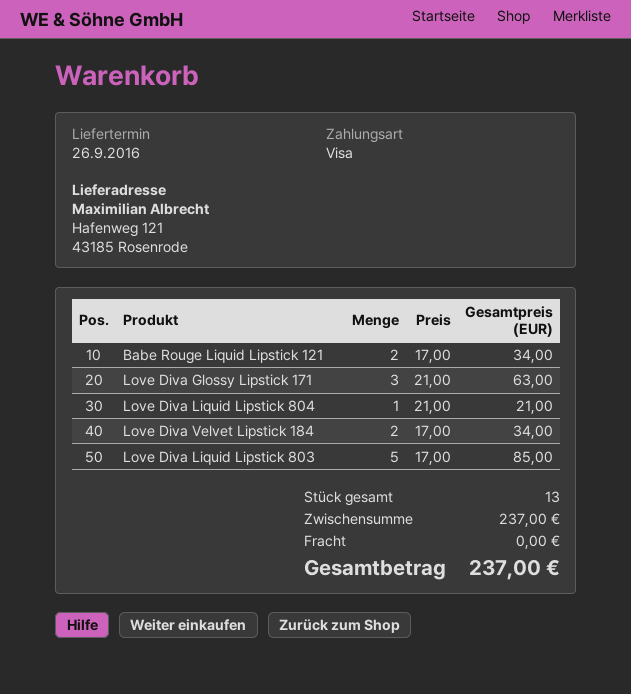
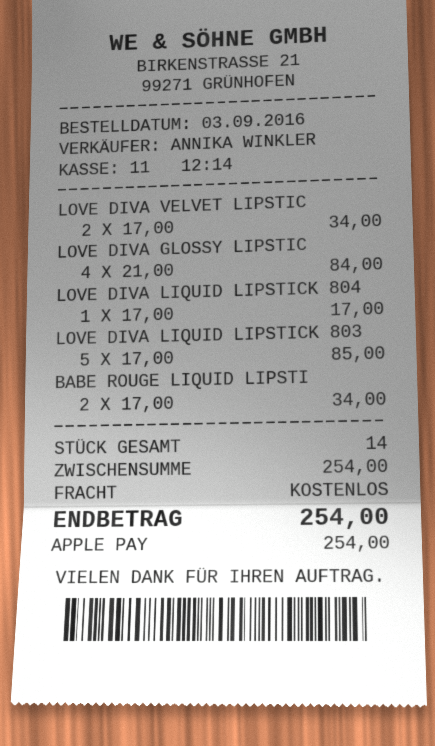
payment method: Visa -> Apple Pay
Love Diva Glossy Lipstick 171: 3 x 21.00 = 63.00 -> 4 x 21.00 = 84.00
Love Diva Liquid Lipstick 804: 1 x 21.00 = 21.00 -> 1 x 17.00 = 17.00
total quantity: 13 -> 14
subtotal: 237.00 -> 254.00
total: 237.00 -> 254.00

